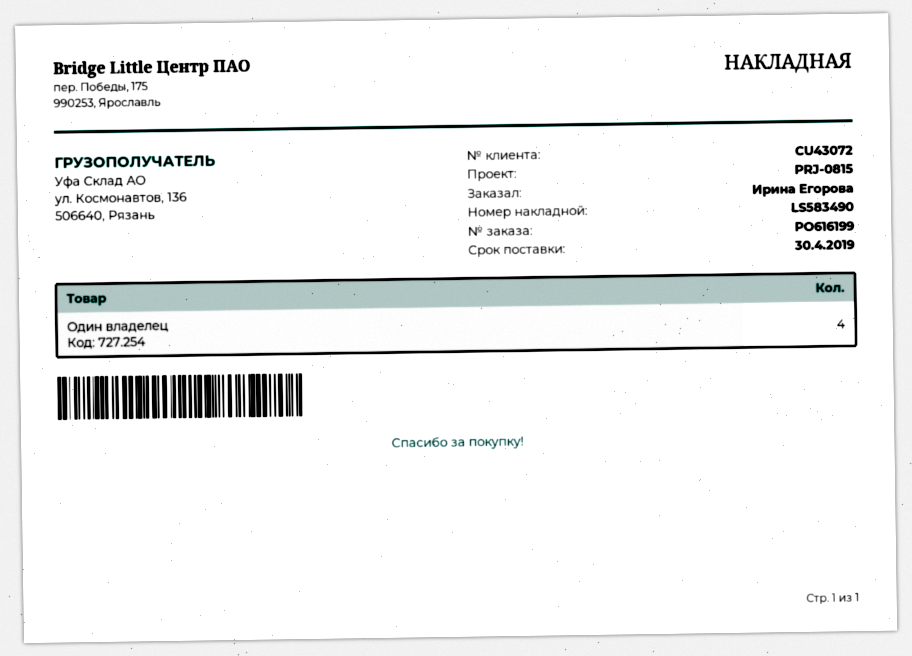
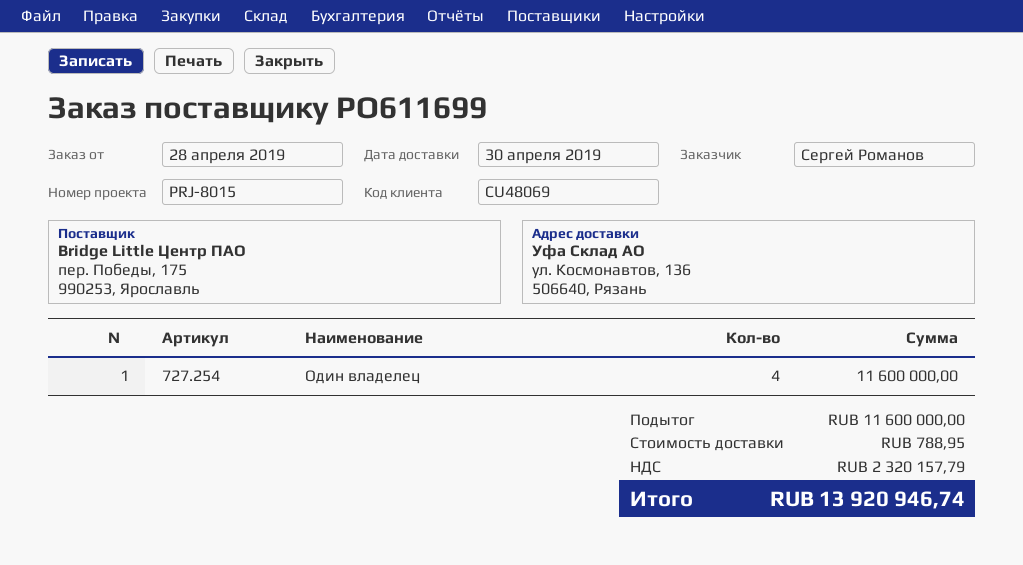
order number: PO616199 -> PO611699
customer number: CU43072 -> CU48069
reference: PRJ-0815 -> PRJ-8015
ordered by: Ирина Егорова -> Сергей Романов

